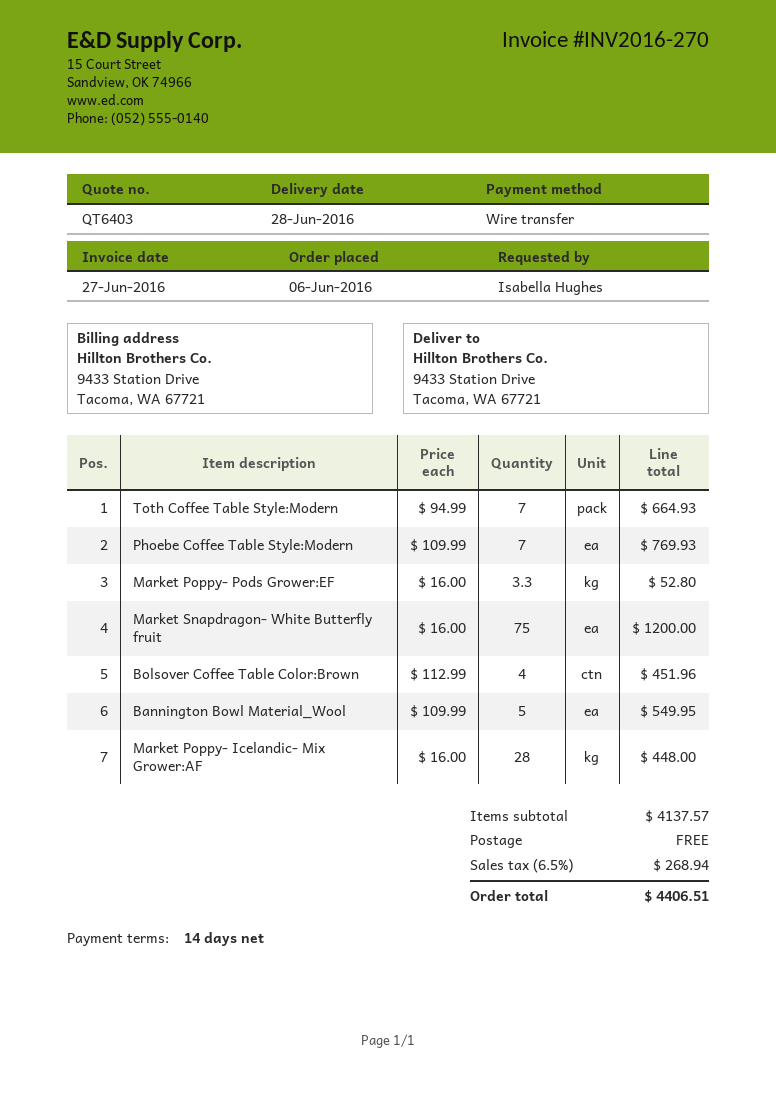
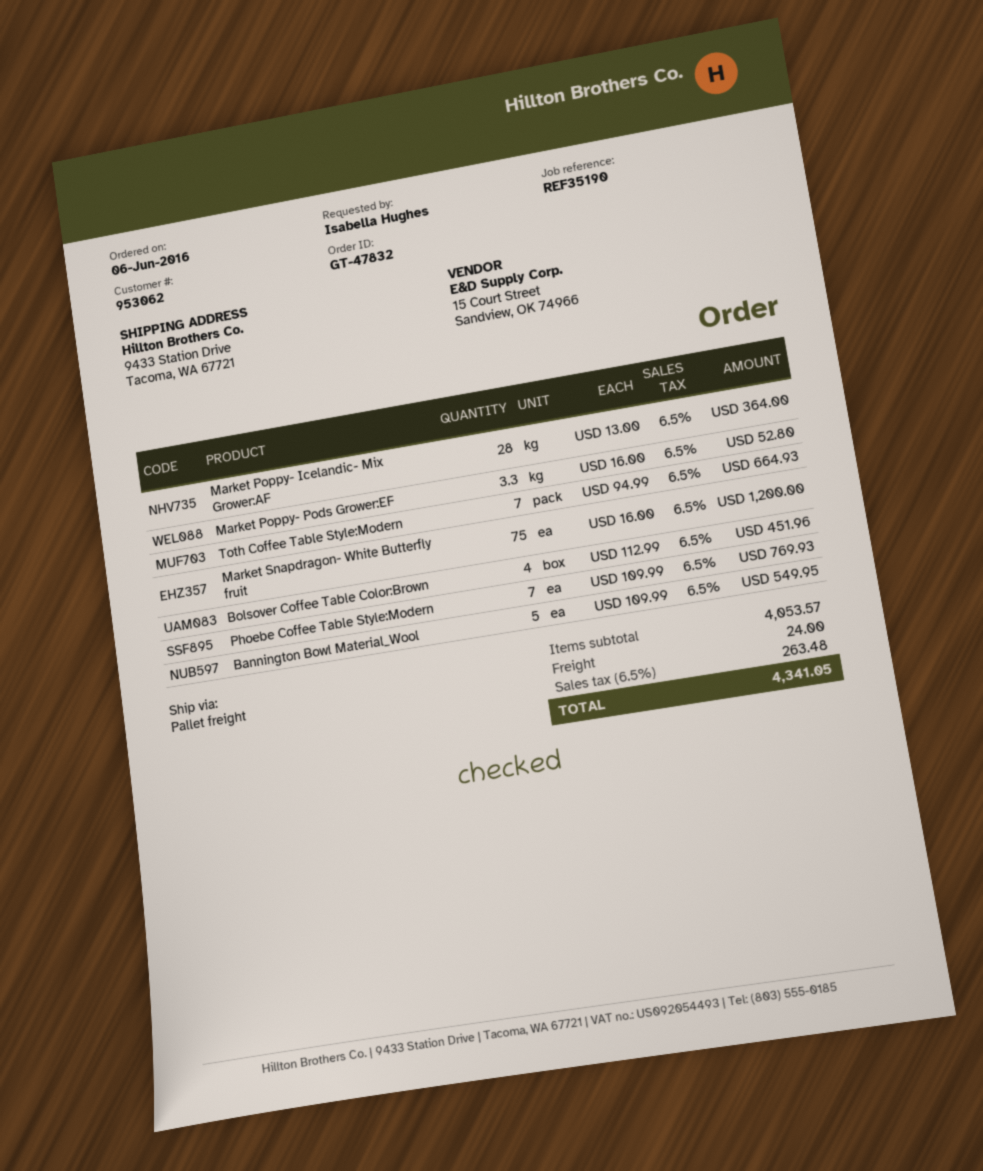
Market Poppy- Icelandic- Mix Grower:AF: 28 x 16.00 = 448.00 -> 28 x 13.00 = 364.00
subtotal: 4137.57 -> 4053.57
shipping: 0.00 -> 24.00
tax: 6.5% = 268.94 -> 6.5% = 263.48
total: 4406.51 -> 4341.05

